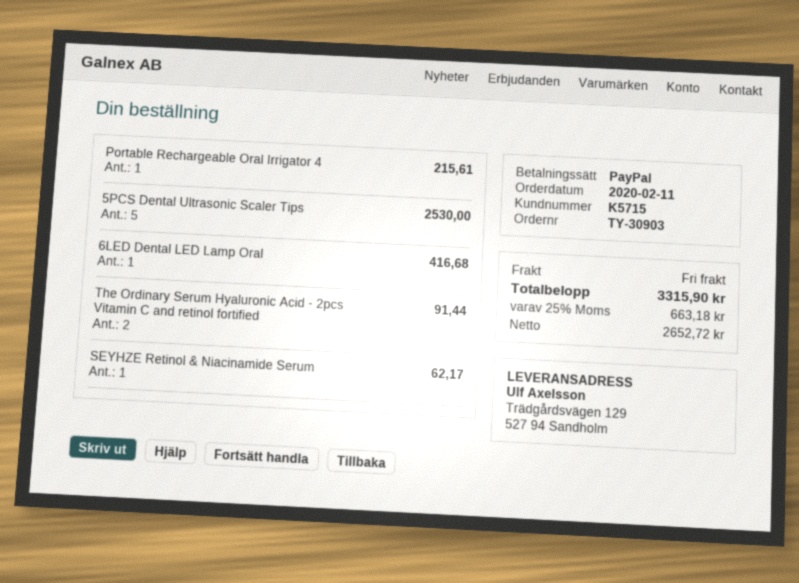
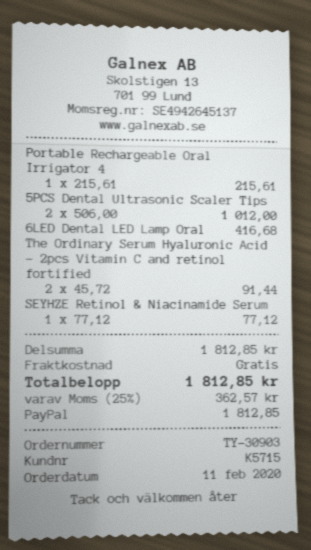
5PCS Dental Ultrasonic Scaler Tips: 5 for 2530.00 -> 2 for 1012.00
SEYHZE Retinol & Niacinamide Serum: 1 for 62.17 -> 1 for 77.12
tax: 25% = 663.18 -> 25% = 362.57
total: 3315.90 -> 1812.85

